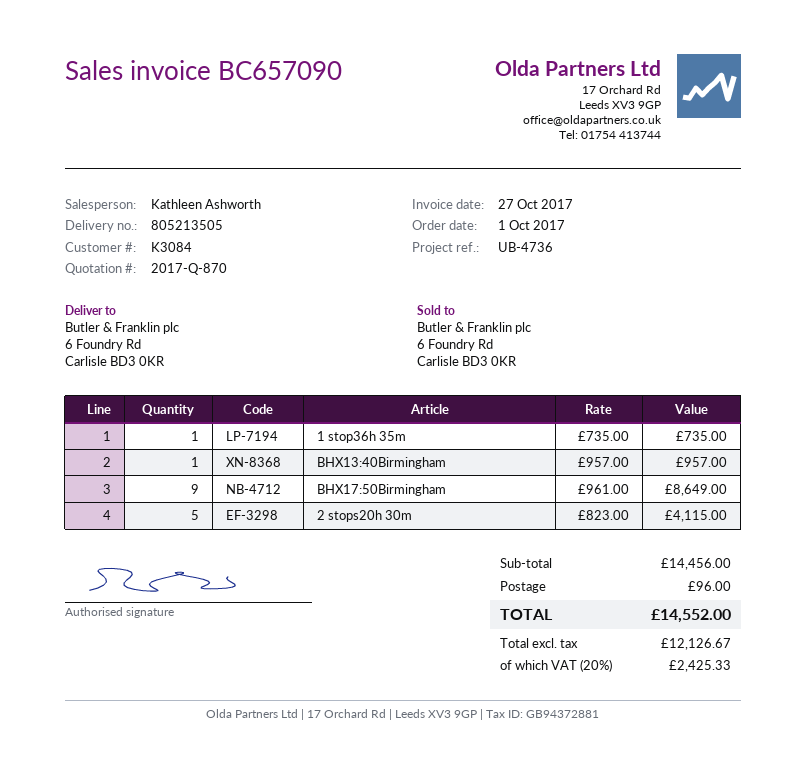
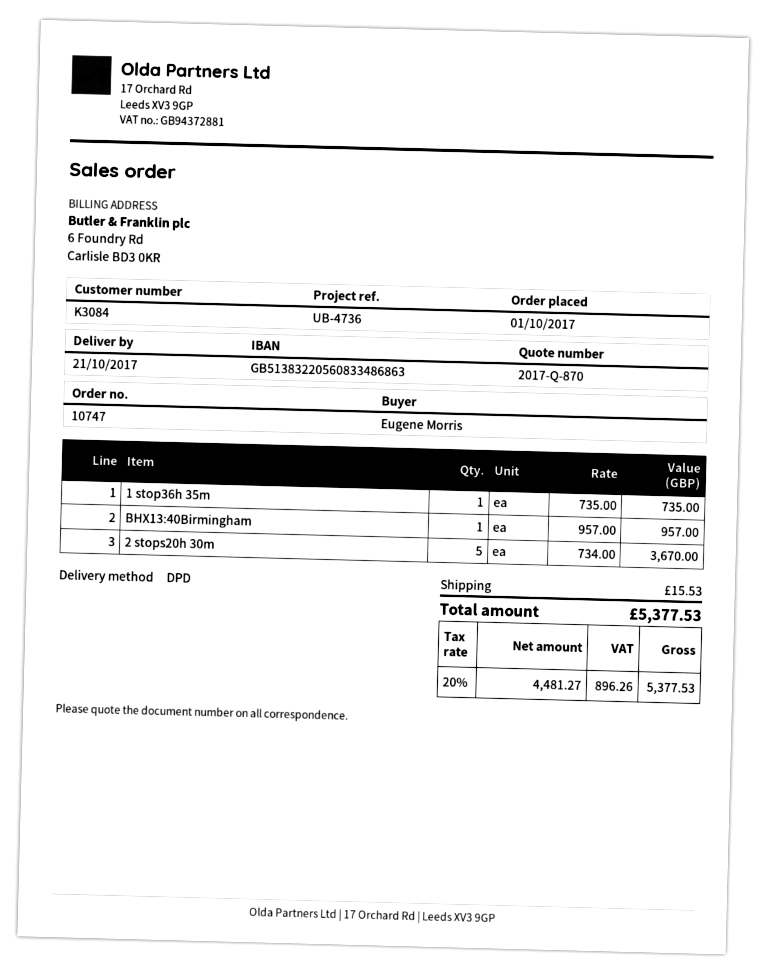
BHX17:50Birmingham: 9 x 961.00 = 8649.00 -> none
2 stops20h 30m: 5 x 823.00 = 4115.00 -> 5 x 734.00 = 3670.00
shipping: 96.00 -> 15.53
net: 12126.67 -> 4481.27
tax: 20% = 2425.33 -> 20% = 896.26
total: 14552.00 -> 5377.53

